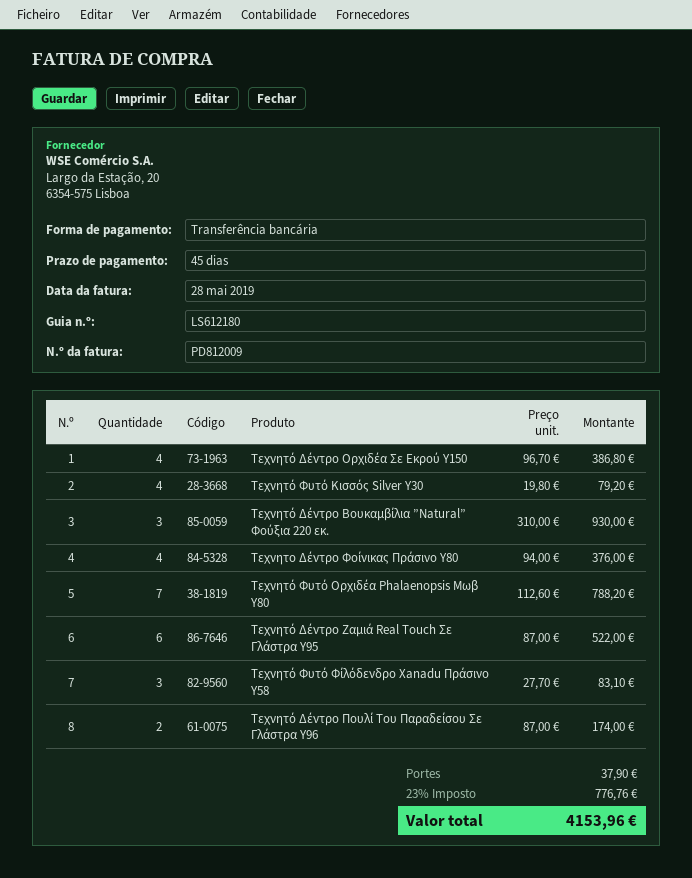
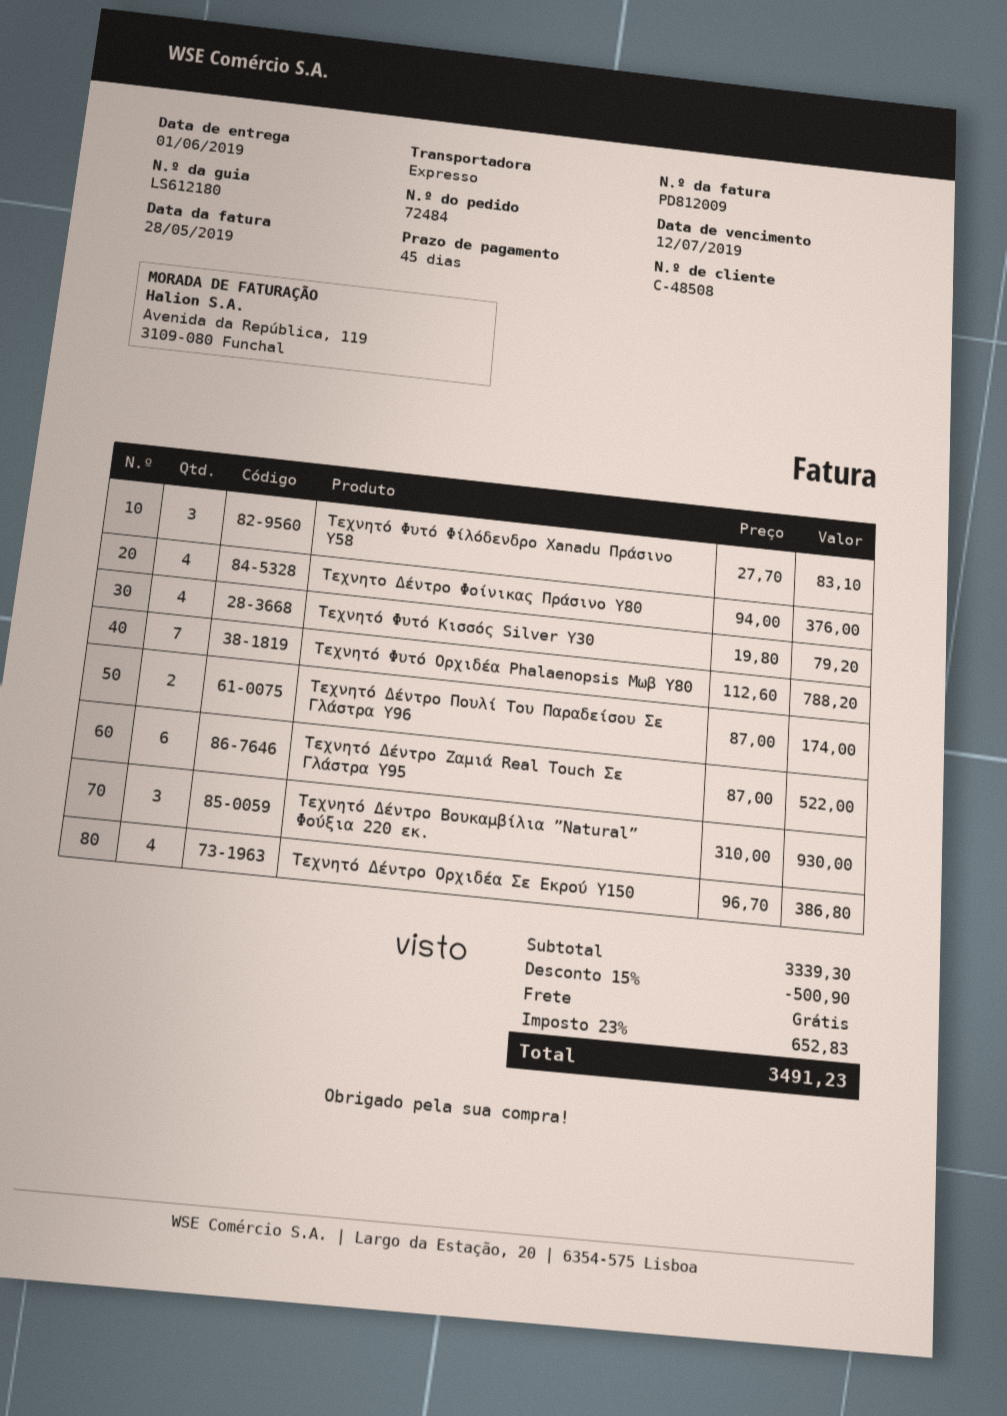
discount: none -> 15% = 500.90
shipping: 37.90 -> 0.00
tax: 23% = 776.76 -> 23% = 652.83
total: 4153.96 -> 3491.23

